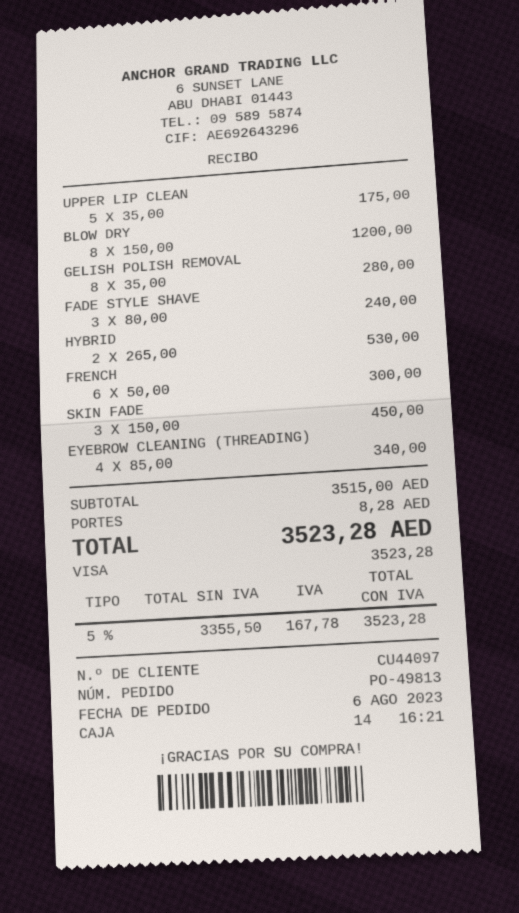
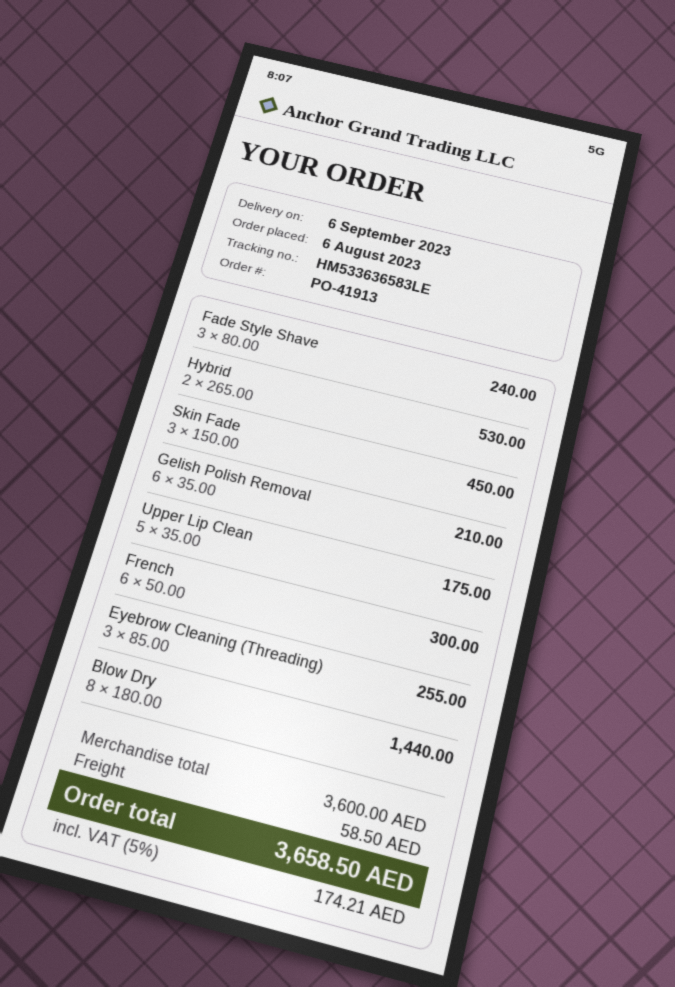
order number: PO-49813 -> PO-41913
BLOW DRY: 8 x 150.00 = 1200.00 -> 8 x 180.00 = 1440.00
GELISH POLISH REMOVAL: 8 x 35.00 = 280.00 -> 6 x 35.00 = 210.00
EYEBROW CLEANING (THREADING): 4 x 85.00 = 340.00 -> 3 x 85.00 = 255.00
subtotal: 3515.00 -> 3600.00
shipping: 8.28 -> 58.50
tax: 5% = 167.78 -> 5% = 174.21
total: 3523.28 -> 3658.50

